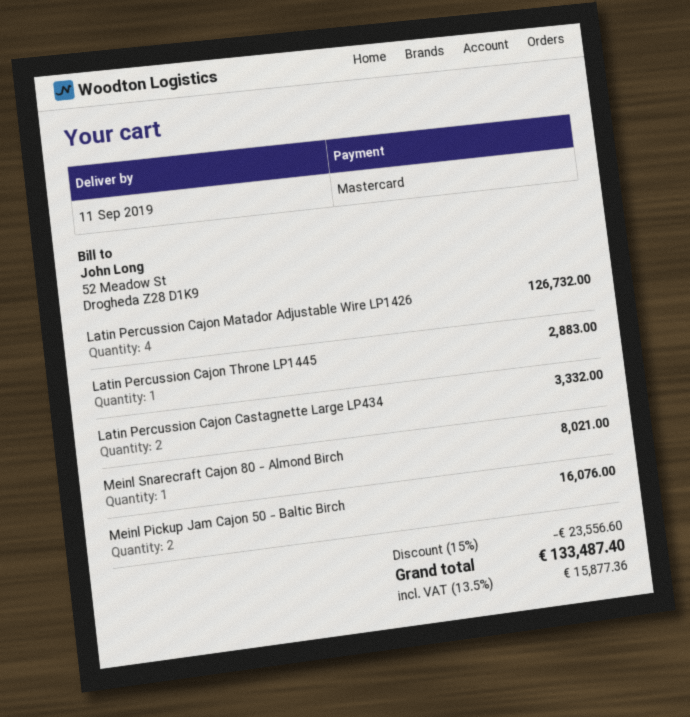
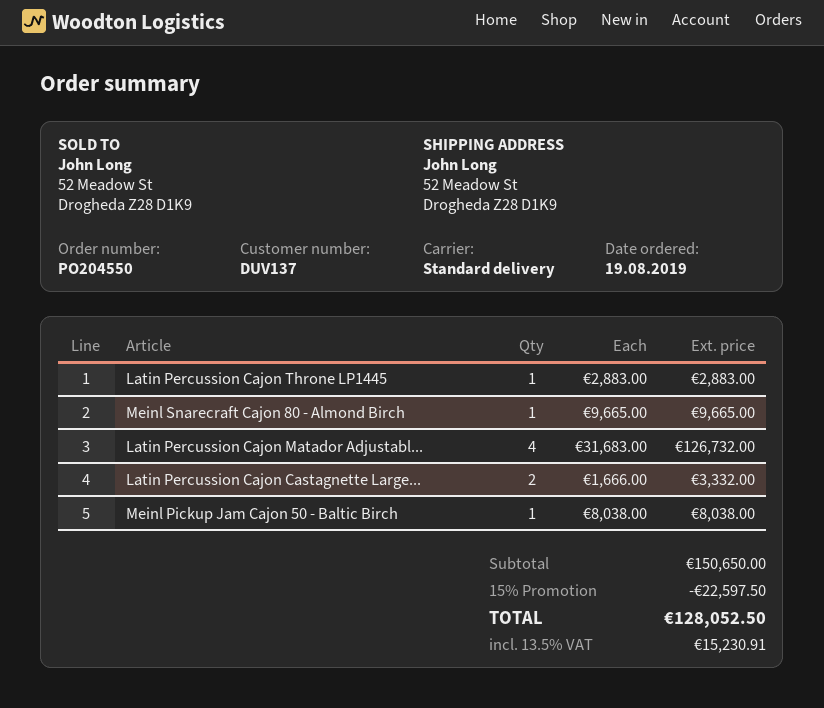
Meinl Snarecraft Cajon 80 - Almond Birch: 1 for 8021.00 -> 1 for 9665.00
Meinl Pickup Jam Cajon 50 - Baltic Birch: 2 for 16076.00 -> 1 for 8038.00
discount: 15% = 23556.60 -> 15% = 22597.50
tax: 13.5% = 15877.36 -> 13.5% = 15230.91
total: 133487.40 -> 128052.50

